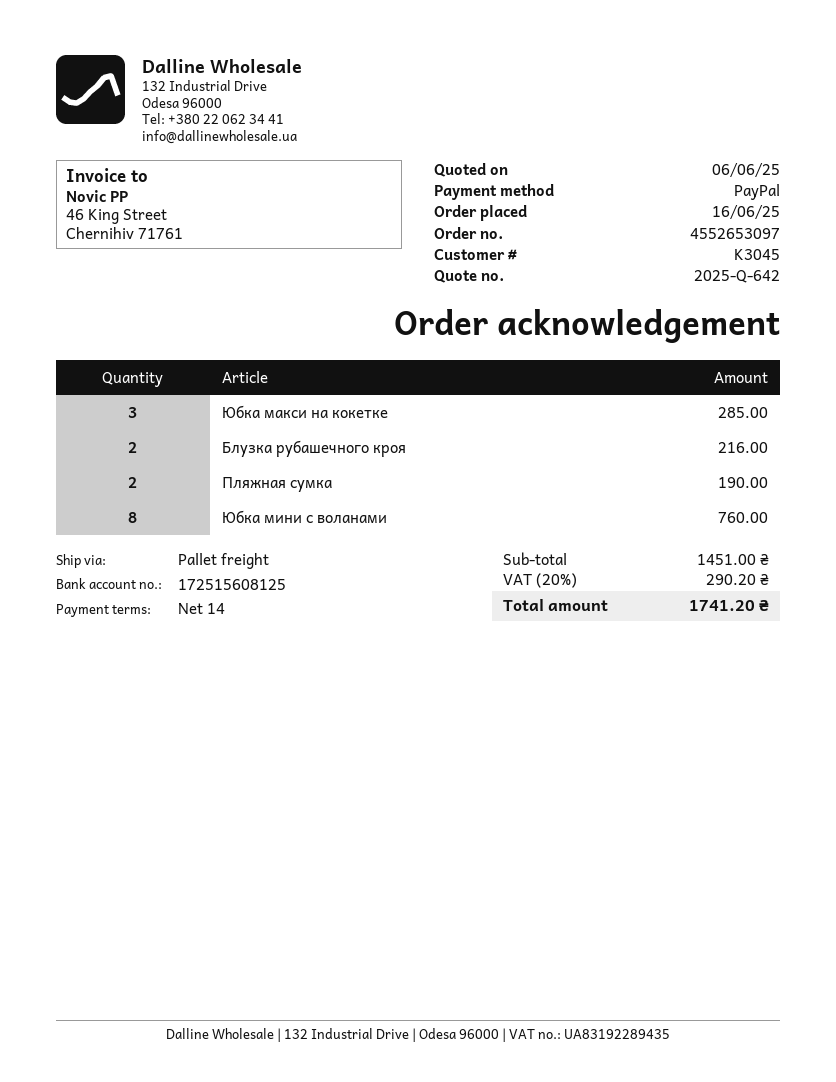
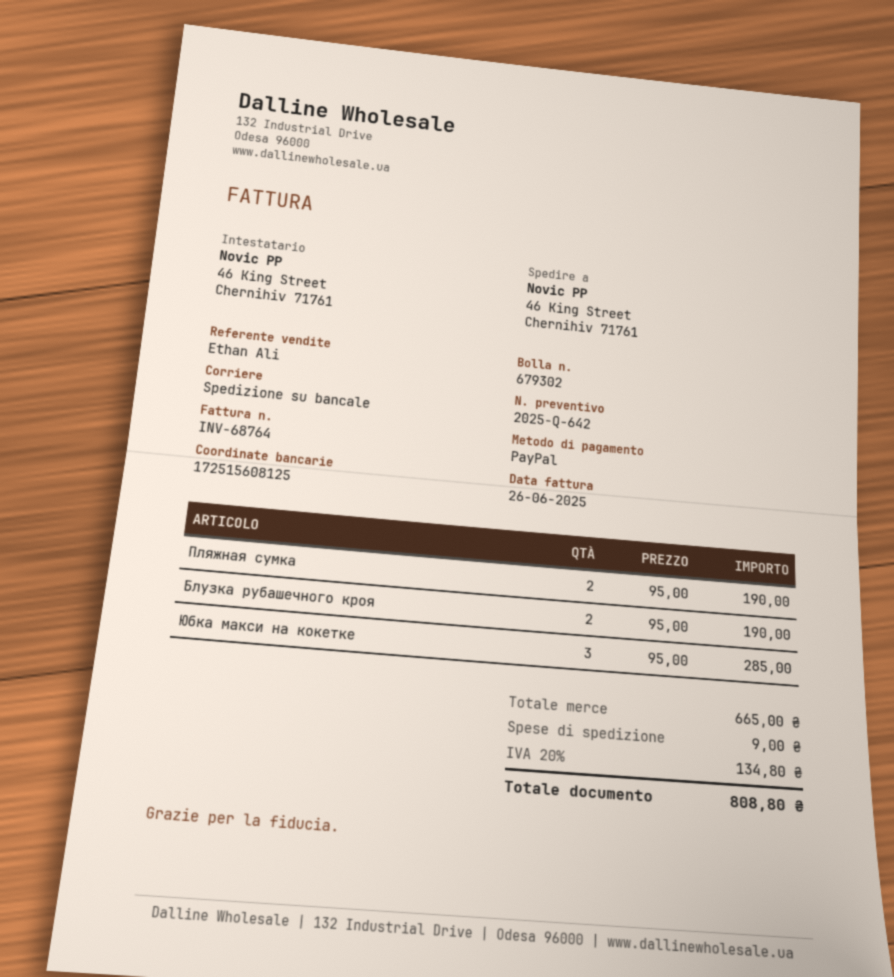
Блузка рубашечного кроя: 2 for 216.00 -> 2 for 190.00
Юбка мини с воланами: 8 for 760.00 -> none
subtotal: 1451.00 -> 665.00
shipping: none -> 9.00
tax: 20% = 290.20 -> 20% = 134.80
total: 1741.20 -> 808.80

